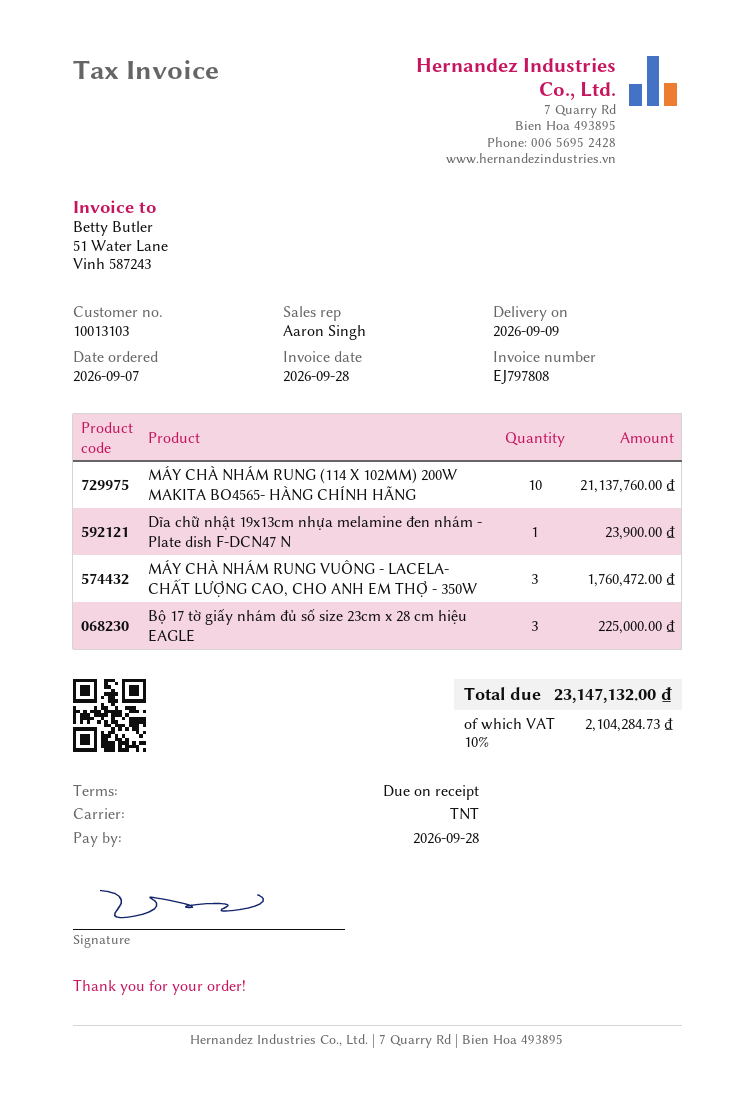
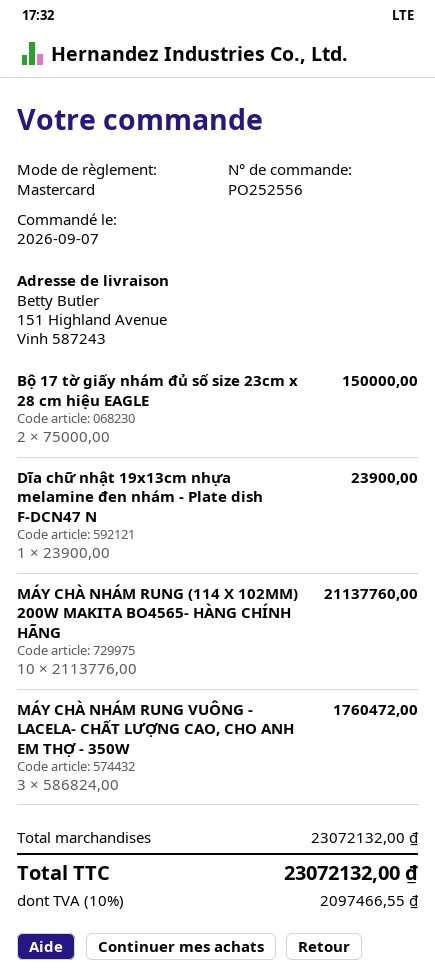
Bộ 17 tờ giấy nhám đủ số size 23cm x 28 cm hiệu EAGLE: 3 for 225000.00 -> 2 for 150000.00
tax: 10% = 2104284.73 -> 10% = 2097466.55
total: 23147132.00 -> 23072132.00

